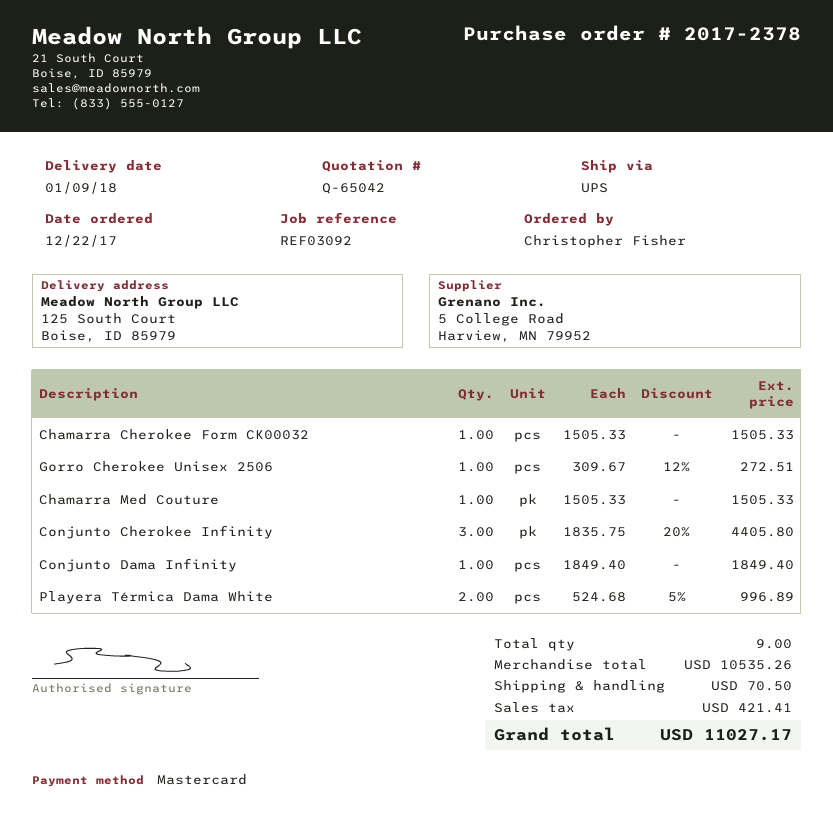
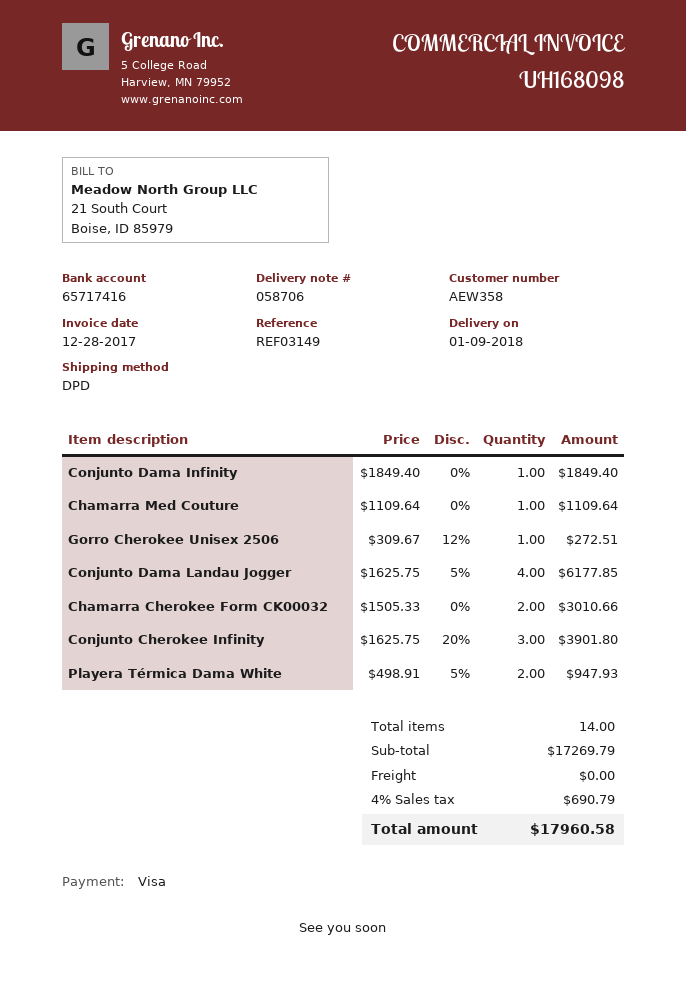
reference: REF03092 -> REF03149
payment method: Mastercard -> Visa
shipping method: UPS -> DPD
Chamarra Cherokee Form CK00032: 1 x 1505.33 = 1505.33 -> 2 x 1505.33 = 3010.66
Chamarra Med Couture: 1 x 1505.33 = 1505.33 -> 1 x 1109.64 = 1109.64
Conjunto Cherokee Infinity: 3 x 1835.75 - 20% = 4405.80 -> 3 x 1625.75 - 20% = 3901.80
Playera Térmica Dama White: 2 x 524.68 - 5% = 996.89 -> 2 x 498.91 - 5% = 947.93
Conjunto Dama Landau Jogger: none -> 4 x 1625.75 - 5% = 6177.85
total quantity: 9 -> 14
subtotal: 10535.26 -> 17269.79
shipping: 70.50 -> 0.00
tax: 421.41 -> 690.79
total: 11027.17 -> 17960.58

